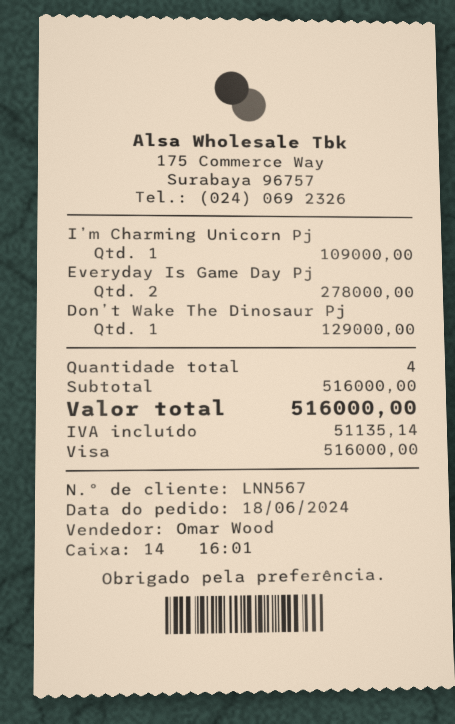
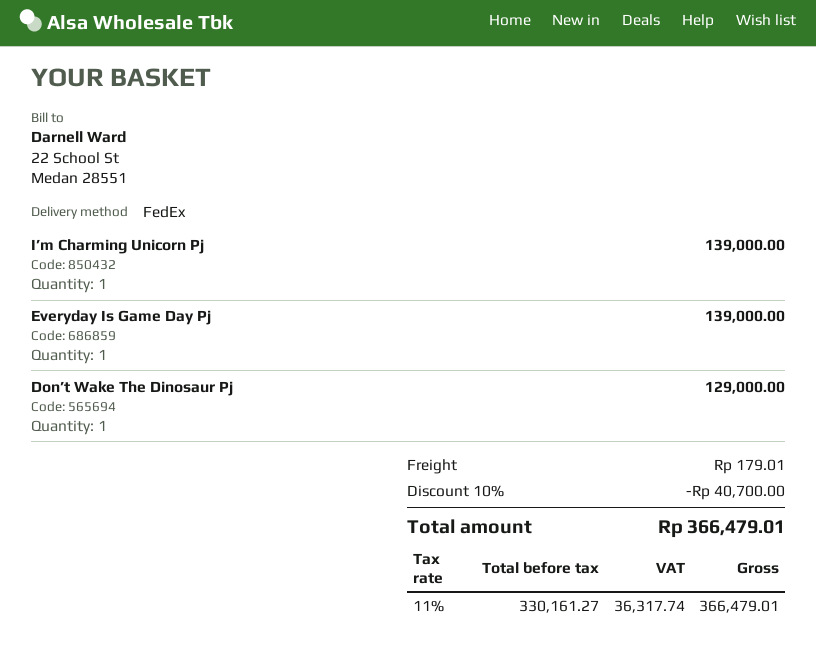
I’m Charming Unicorn Pj: 1 for 109000.00 -> 1 for 139000.00
Everyday Is Game Day Pj: 2 for 278000.00 -> 1 for 139000.00
discount: none -> 10% = 40700.00
shipping: none -> 179.01
tax: 51135.14 -> 36317.74
total: 516000.00 -> 366479.01

